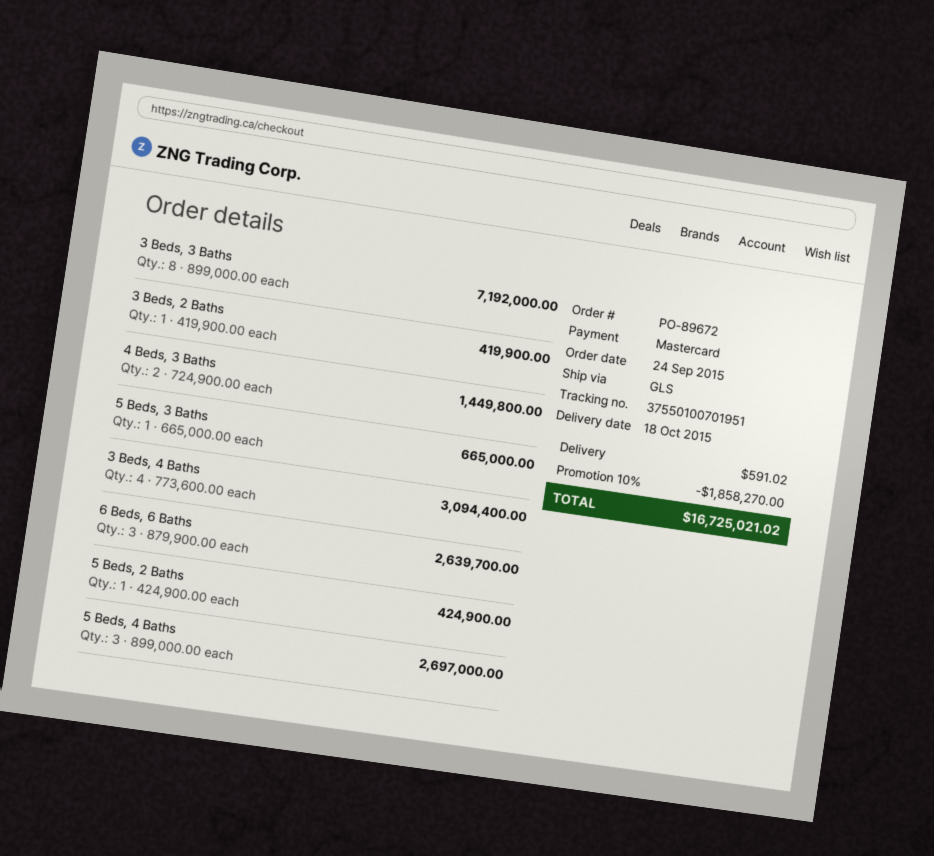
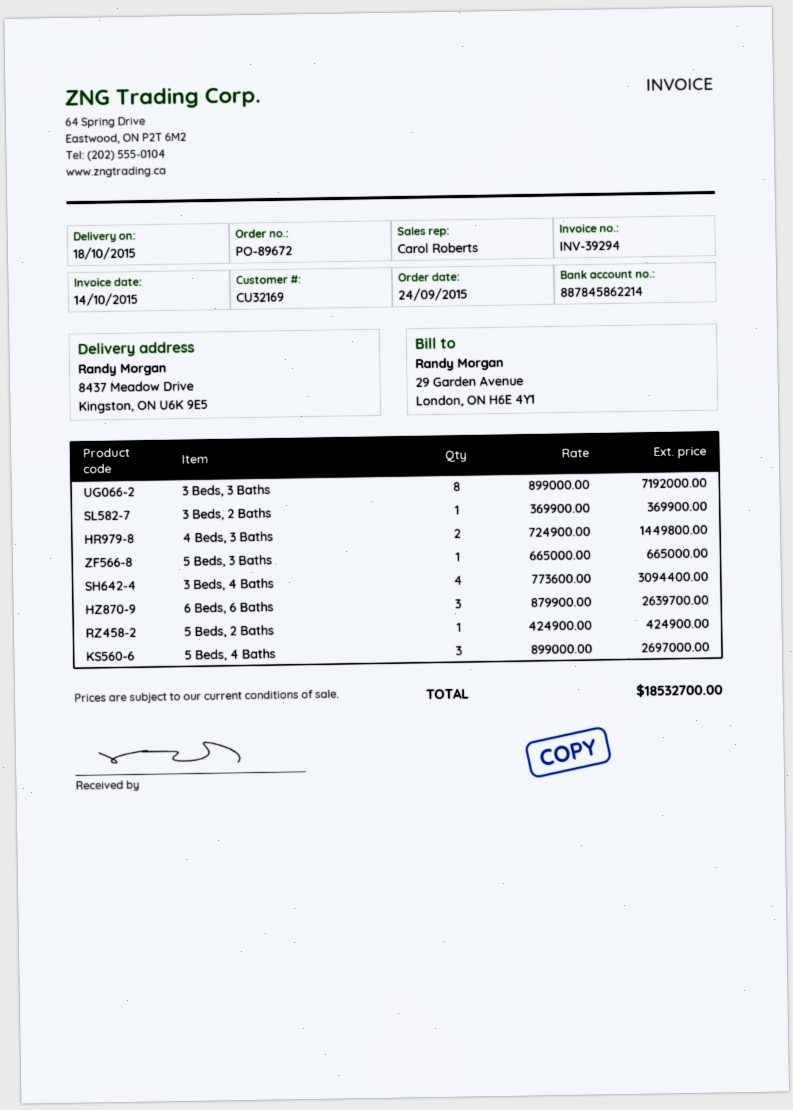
3 Beds, 2 Baths: 1 x 419900.00 = 419900.00 -> 1 x 369900.00 = 369900.00
discount: 10% = 1858270.00 -> none
shipping: 591.02 -> none
total: 16725021.02 -> 18532700.00

